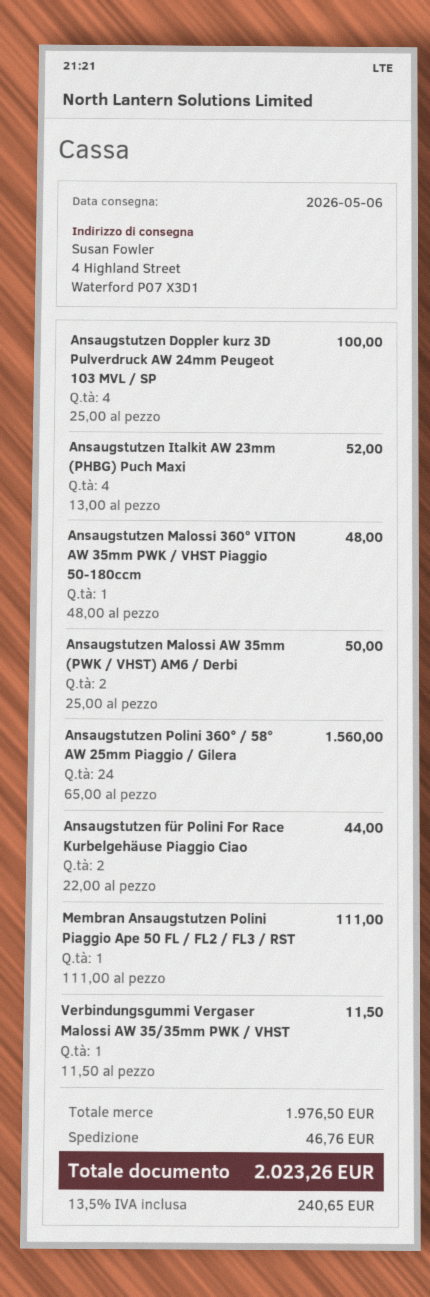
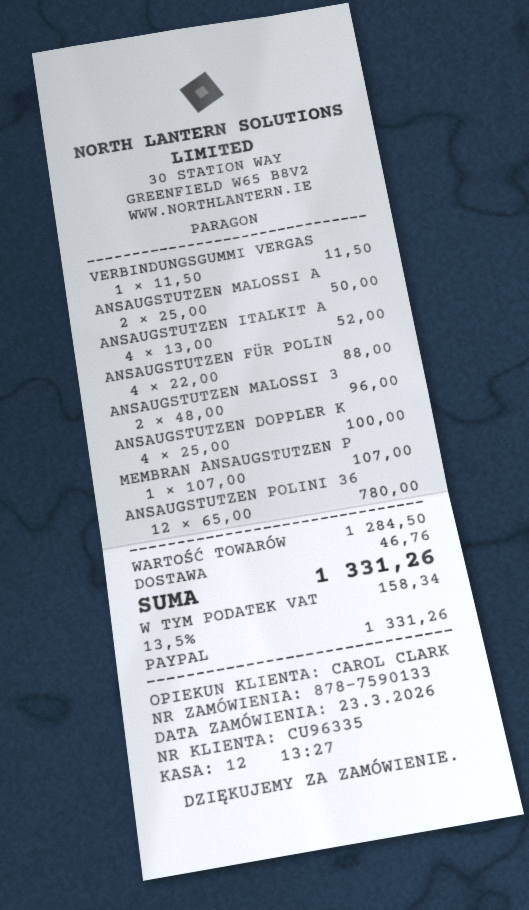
Ansaugstutzen Malossi 360° VITON AW 35mm PWK / VHST Piaggio 50-180ccm: 1 x 48.00 = 48.00 -> 2 x 48.00 = 96.00
Ansaugstutzen Polini 360° / 58° AW 25mm Piaggio / Gilera: 24 x 65.00 = 1560.00 -> 12 x 65.00 = 780.00
Ansaugstutzen für Polini For Race Kurbelgehäuse Piaggio Ciao: 2 x 22.00 = 44.00 -> 4 x 22.00 = 88.00
Membran Ansaugstutzen Polini Piaggio Ape 50 FL / FL2 / FL3 / RST: 1 x 111.00 = 111.00 -> 1 x 107.00 = 107.00
subtotal: 1976.50 -> 1284.50
tax: 13.5% = 240.65 -> 13.5% = 158.34
total: 2023.26 -> 1331.26

